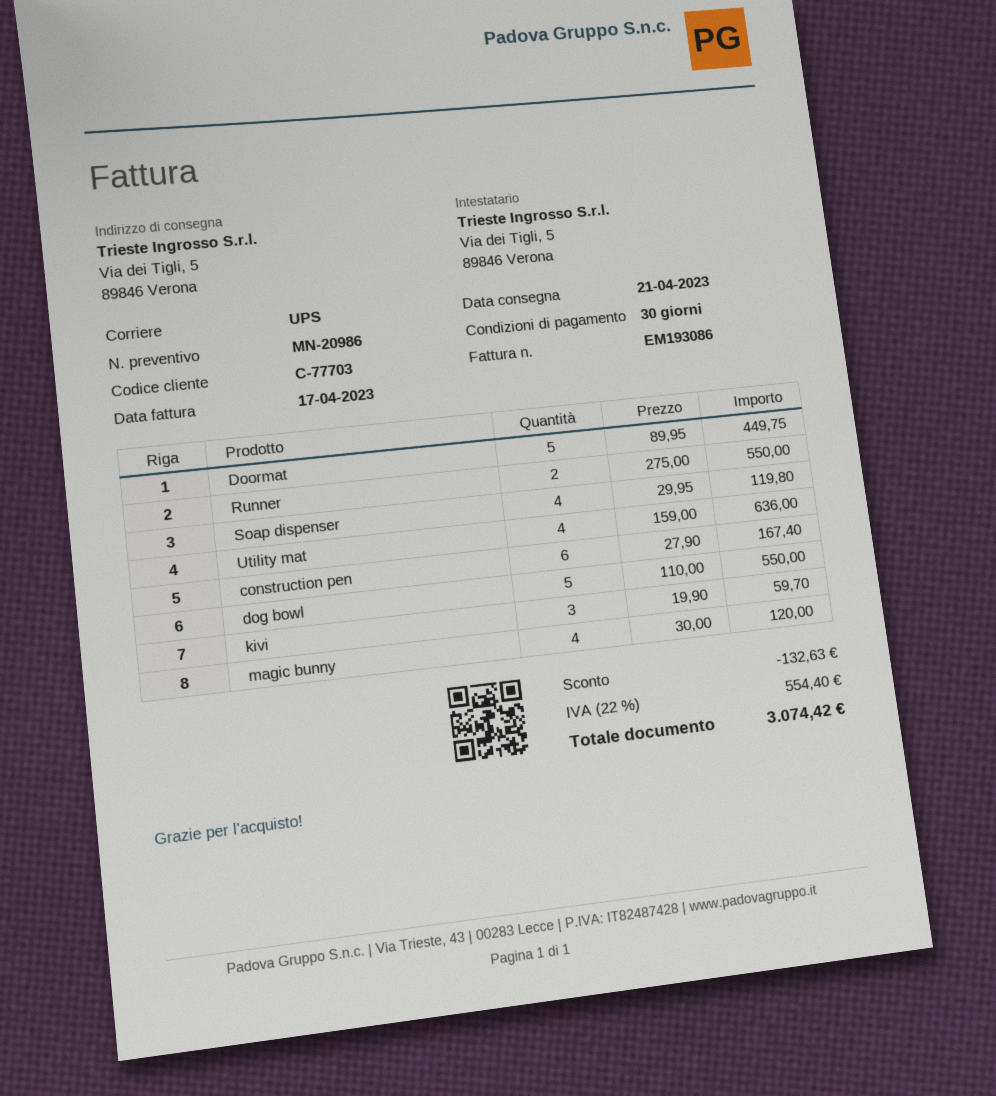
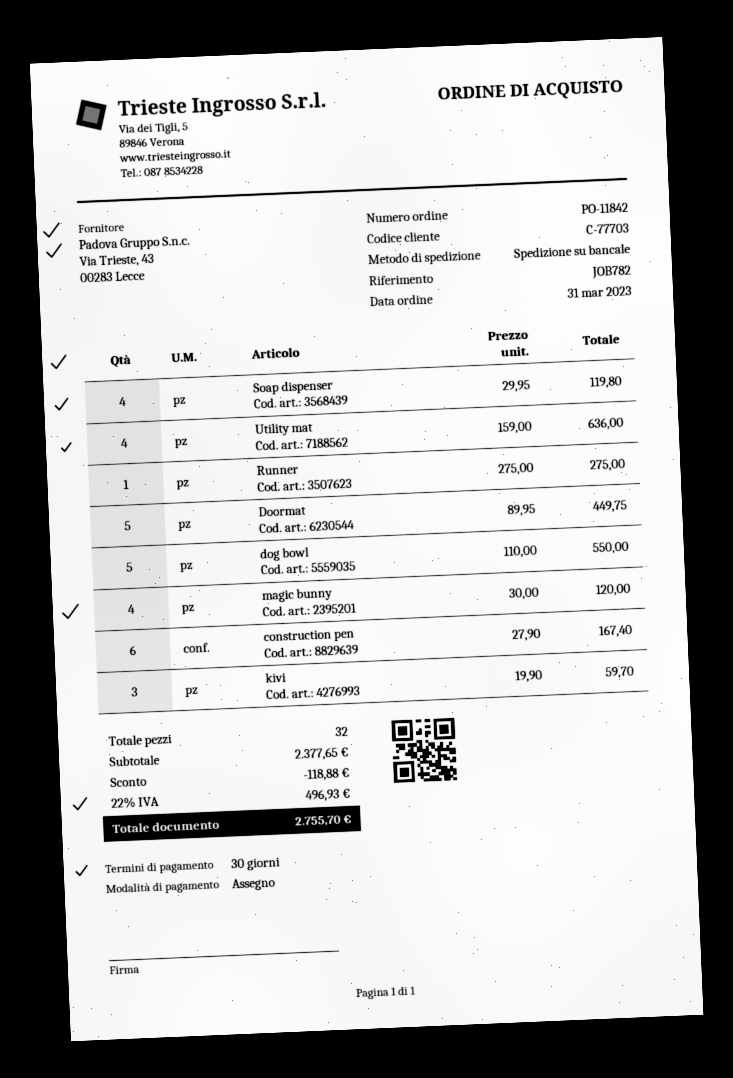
shipping method: UPS -> pallet freight
Runner: 2 x 275.00 = 550.00 -> 1 x 275.00 = 275.00
discount: 132.63 -> 118.88
tax: 22% = 554.40 -> 22% = 496.93
total: 3074.42 -> 2755.70

